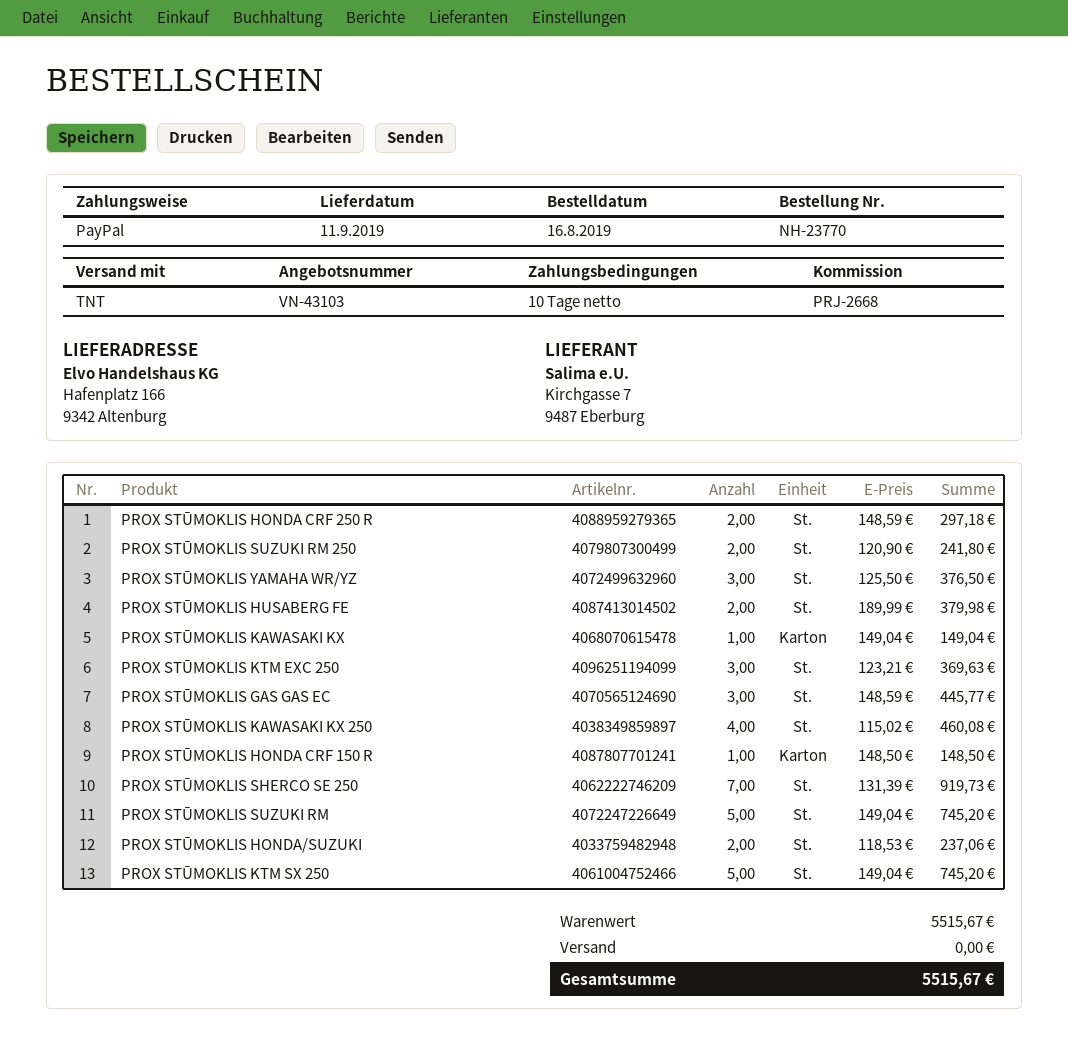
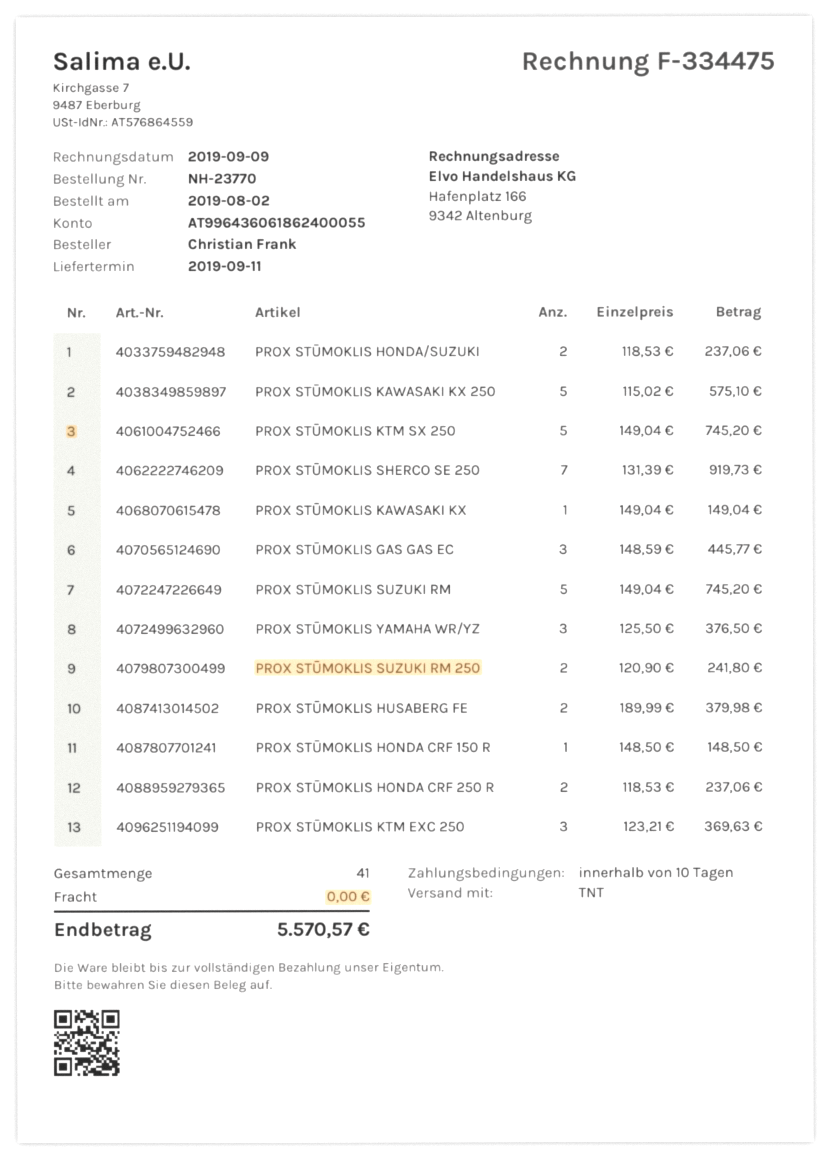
order date: 2019-08-16 -> 2019-08-02
PROX STŪMOKLIS HONDA CRF 250 R: 2 x 148.59 = 297.18 -> 2 x 118.53 = 237.06
PROX STŪMOKLIS KAWASAKI KX 250: 4 x 115.02 = 460.08 -> 5 x 115.02 = 575.10
total: 5515.67 -> 5570.57

